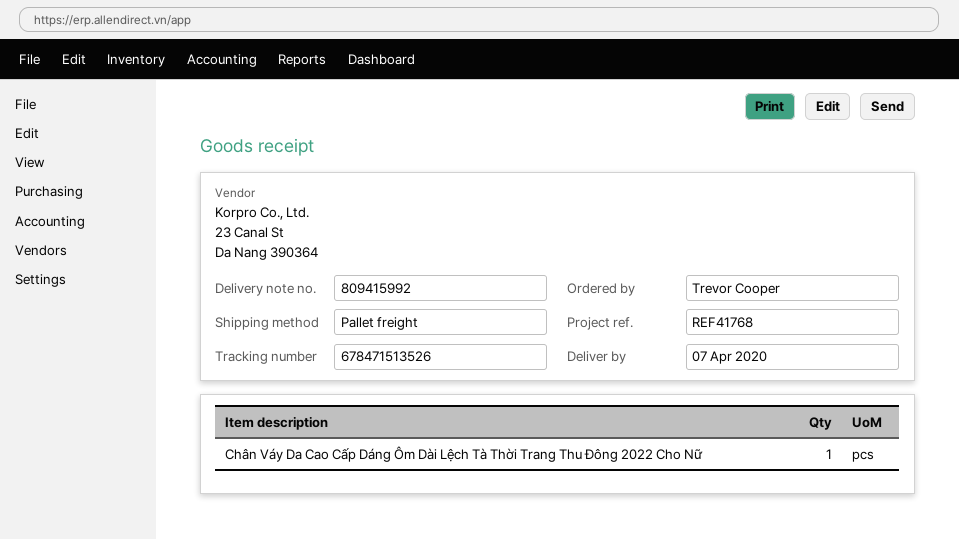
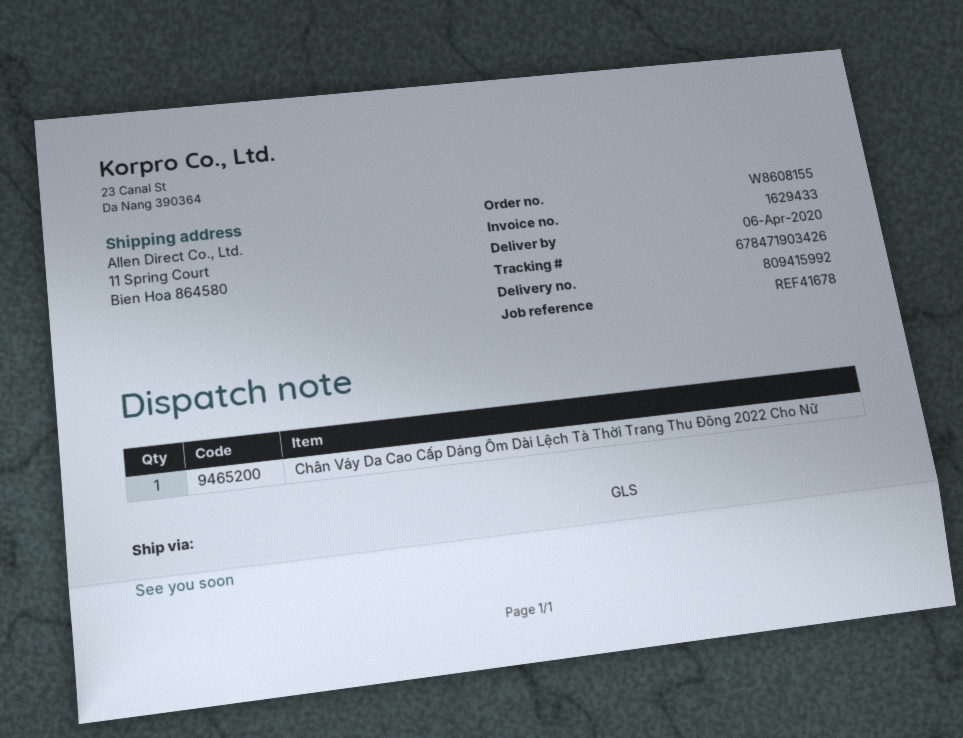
delivery date: 2020-04-07 -> 2020-04-06
reference: REF41768 -> REF41678
shipping method: pallet freight -> GLS
tracking number: 678471513526 -> 678471903426

